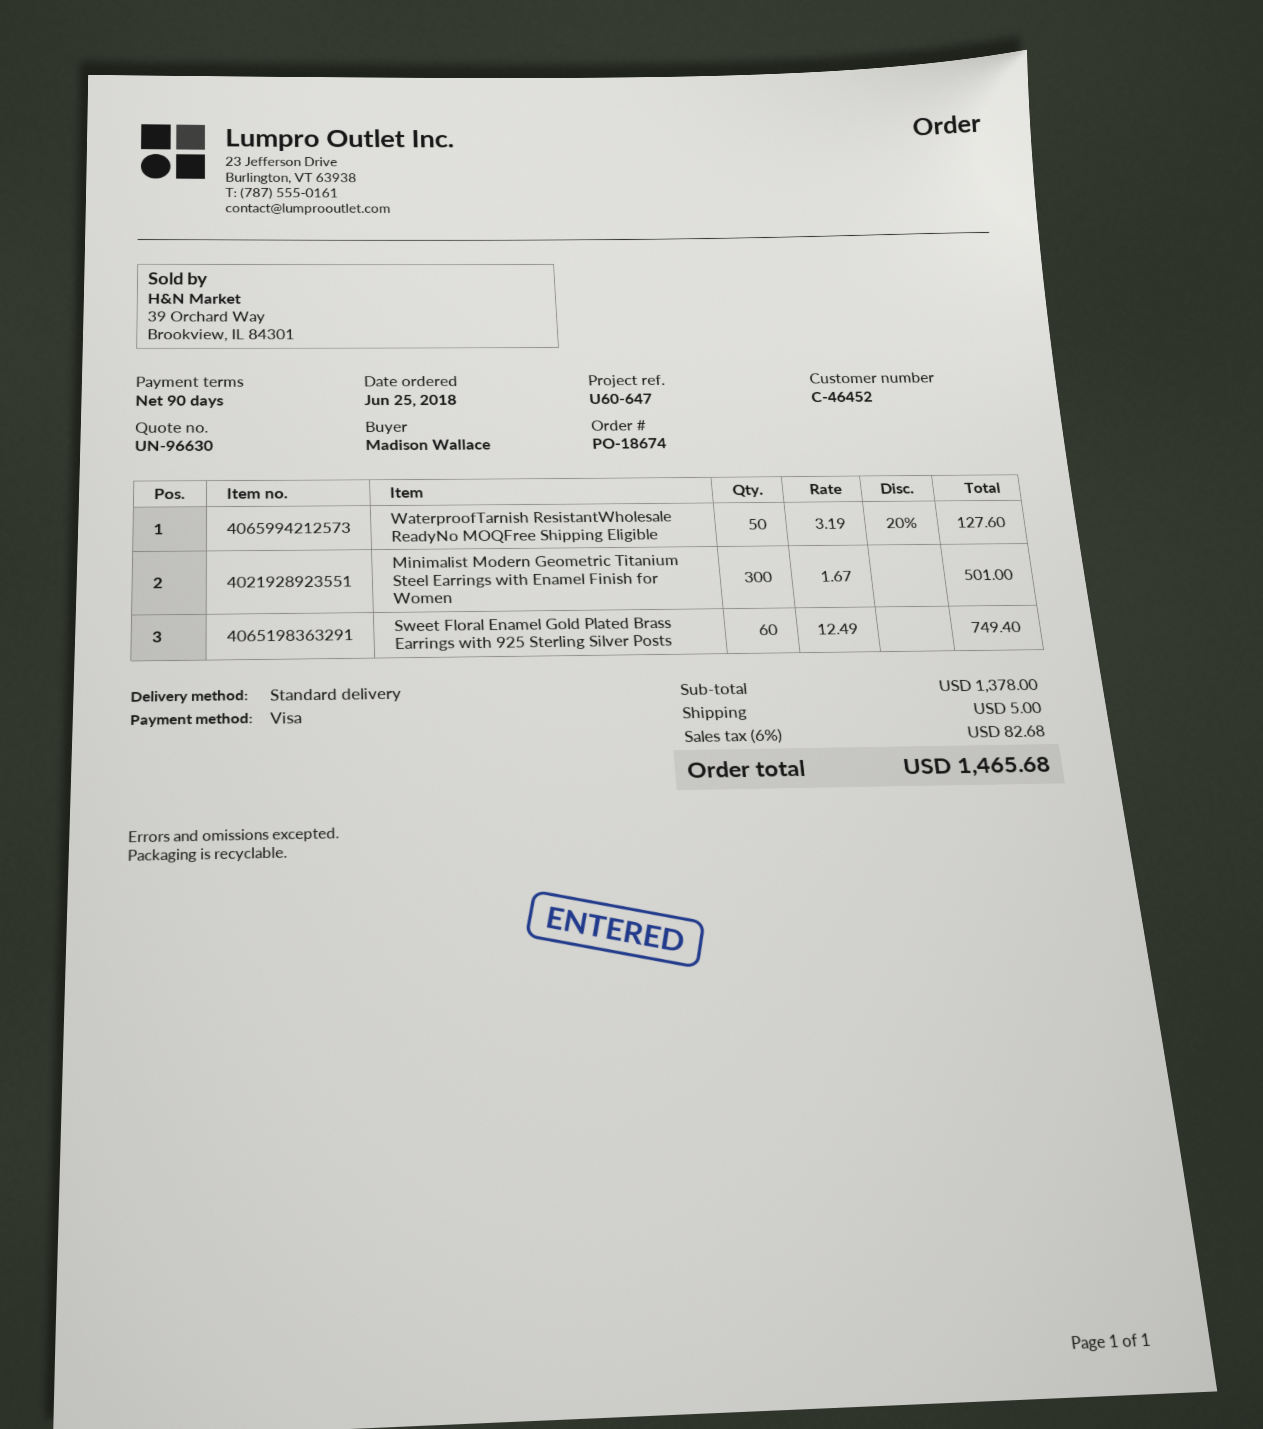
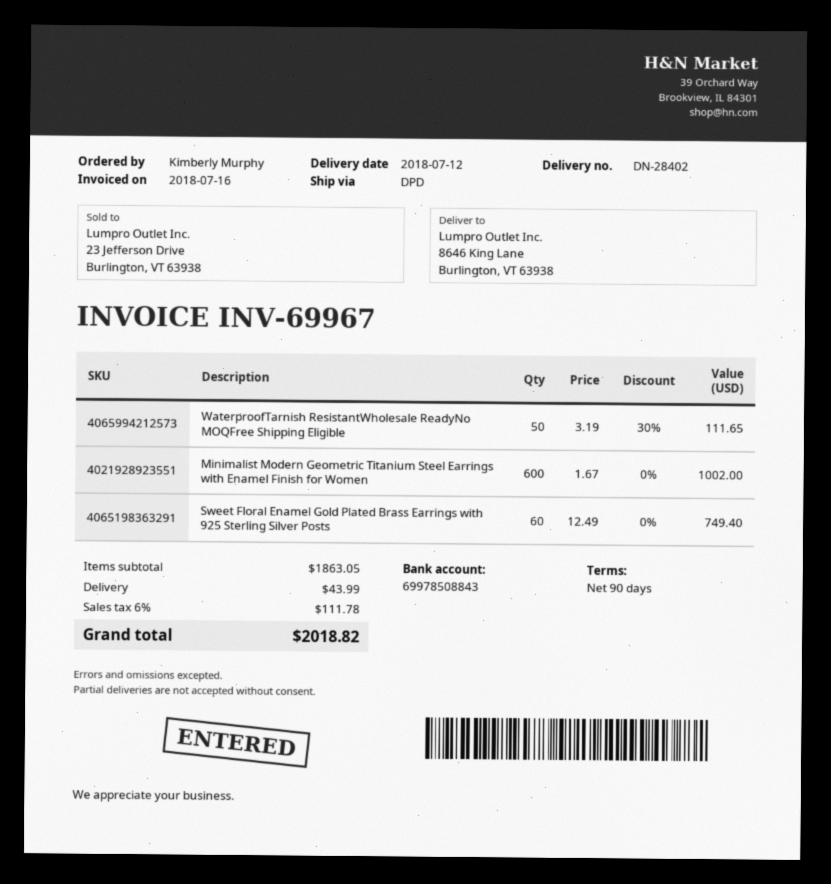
ordered by: Madison Wallace -> Kimberly Murphy
shipping method: standard -> DPD
WaterproofTarnish ResistantWholesale ReadyNo MOQFree Shipping Eligible: 50 x 3.19 - 20% = 127.60 -> 50 x 3.19 - 30% = 111.65
Minimalist Modern Geometric Titanium Steel Earrings with Enamel Finish for Women: 300 x 1.67 = 501.00 -> 600 x 1.67 = 1002.00
subtotal: 1378.00 -> 1863.05
shipping: 5.00 -> 43.99
tax: 6% = 82.68 -> 6% = 111.78
total: 1465.68 -> 2018.82

